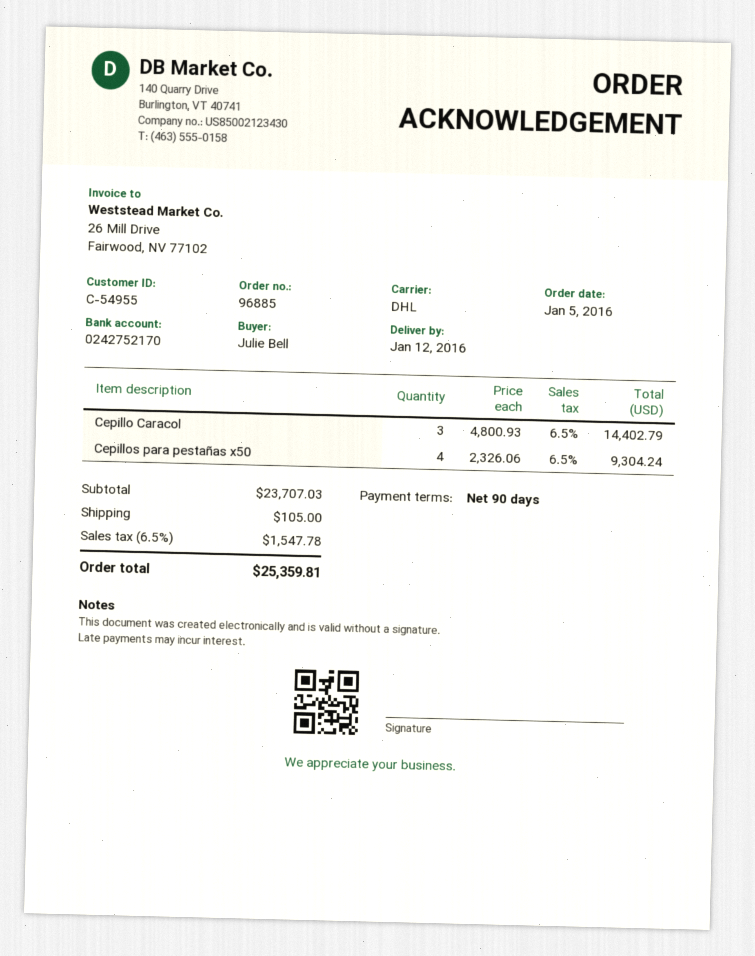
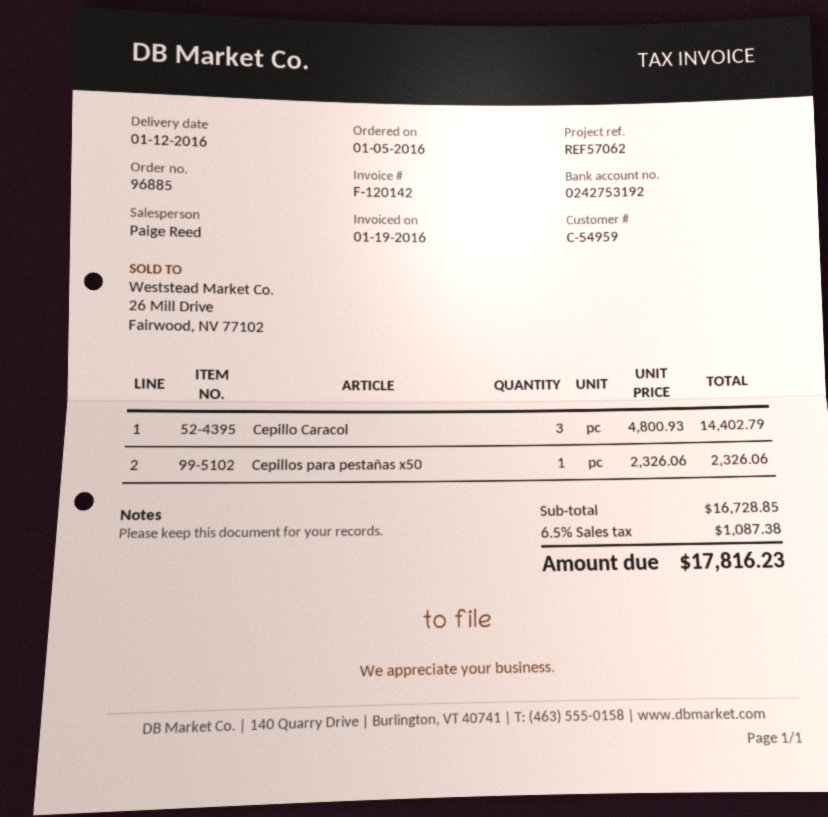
customer number: C-54955 -> C-54959
bank account: 0242752170 -> 0242753192
Cepillos para pestañas x50: 4 x 2326.06 = 9304.24 -> 1 x 2326.06 = 2326.06
subtotal: 23707.03 -> 16728.85
shipping: 105.00 -> none
tax: 6.5% = 1547.78 -> 6.5% = 1087.38
total: 25359.81 -> 17816.23

